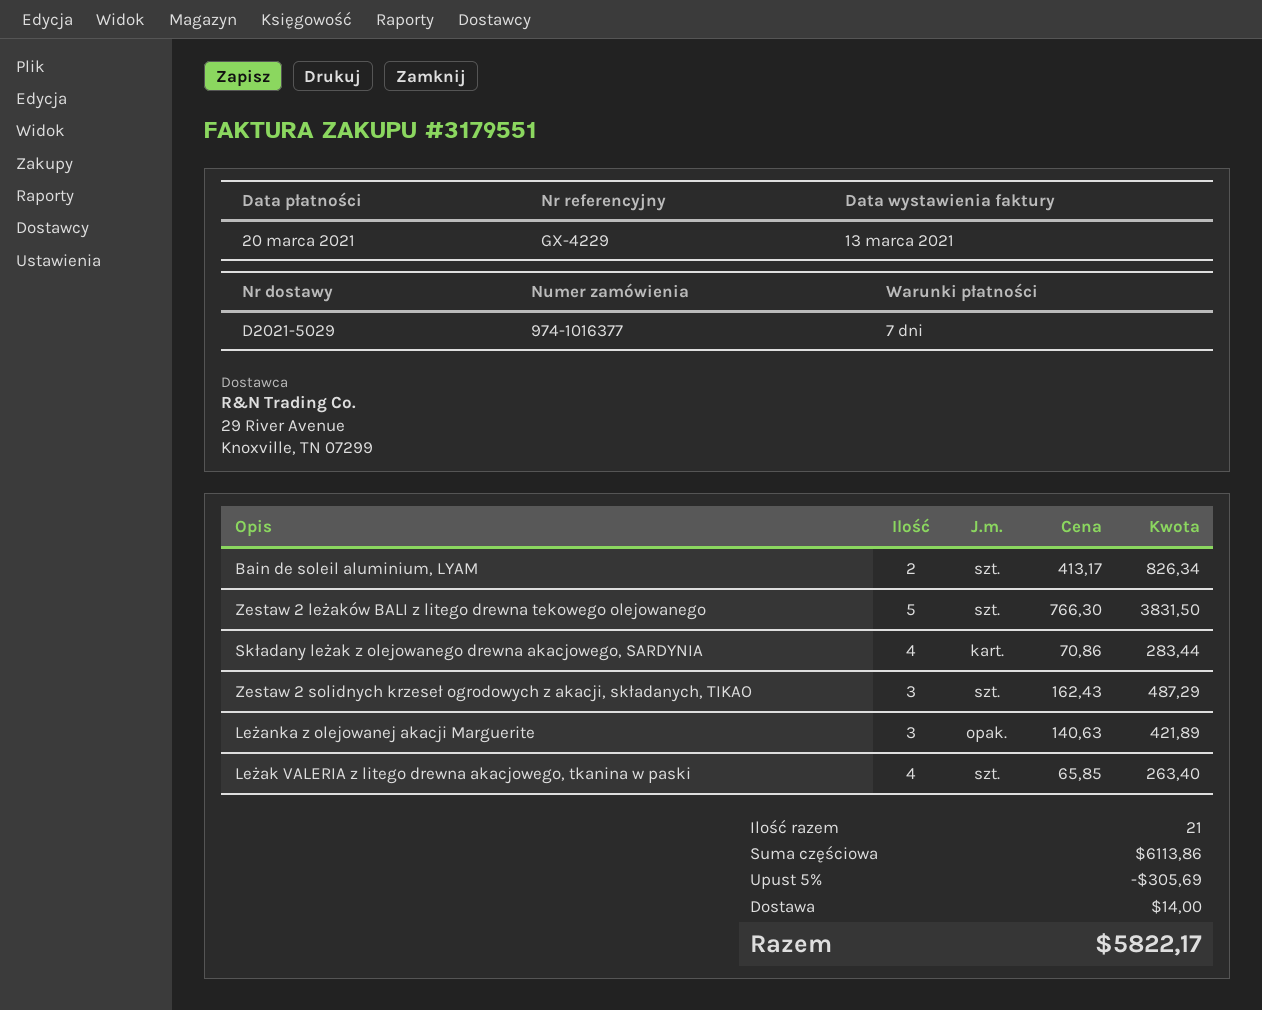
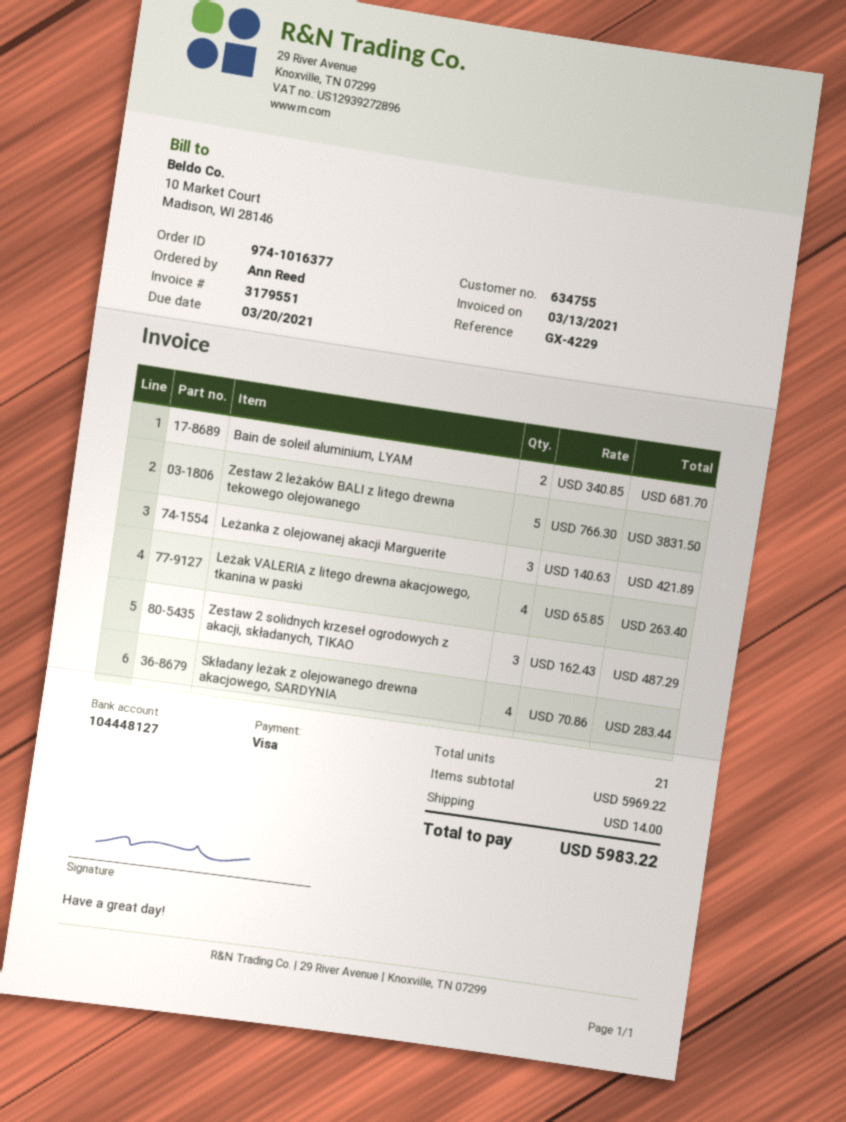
Bain de soleil aluminium, LYAM: 2 x 413.17 = 826.34 -> 2 x 340.85 = 681.70
subtotal: 6113.86 -> 5969.22
discount: 5% = 305.69 -> none
total: 5822.17 -> 5983.22

